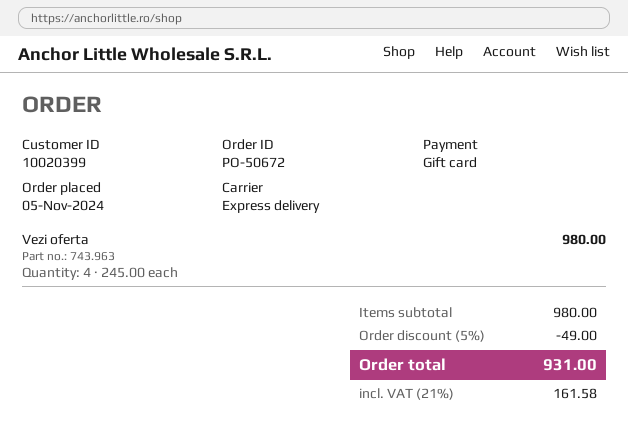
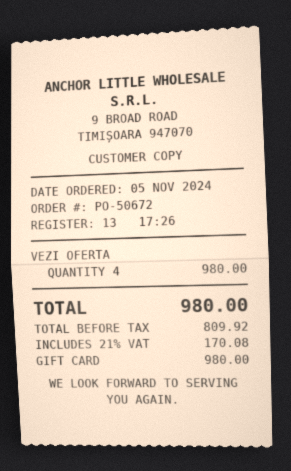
discount: 5% = 49.00 -> none
tax: 21% = 161.58 -> 21% = 170.08
total: 931.00 -> 980.00

